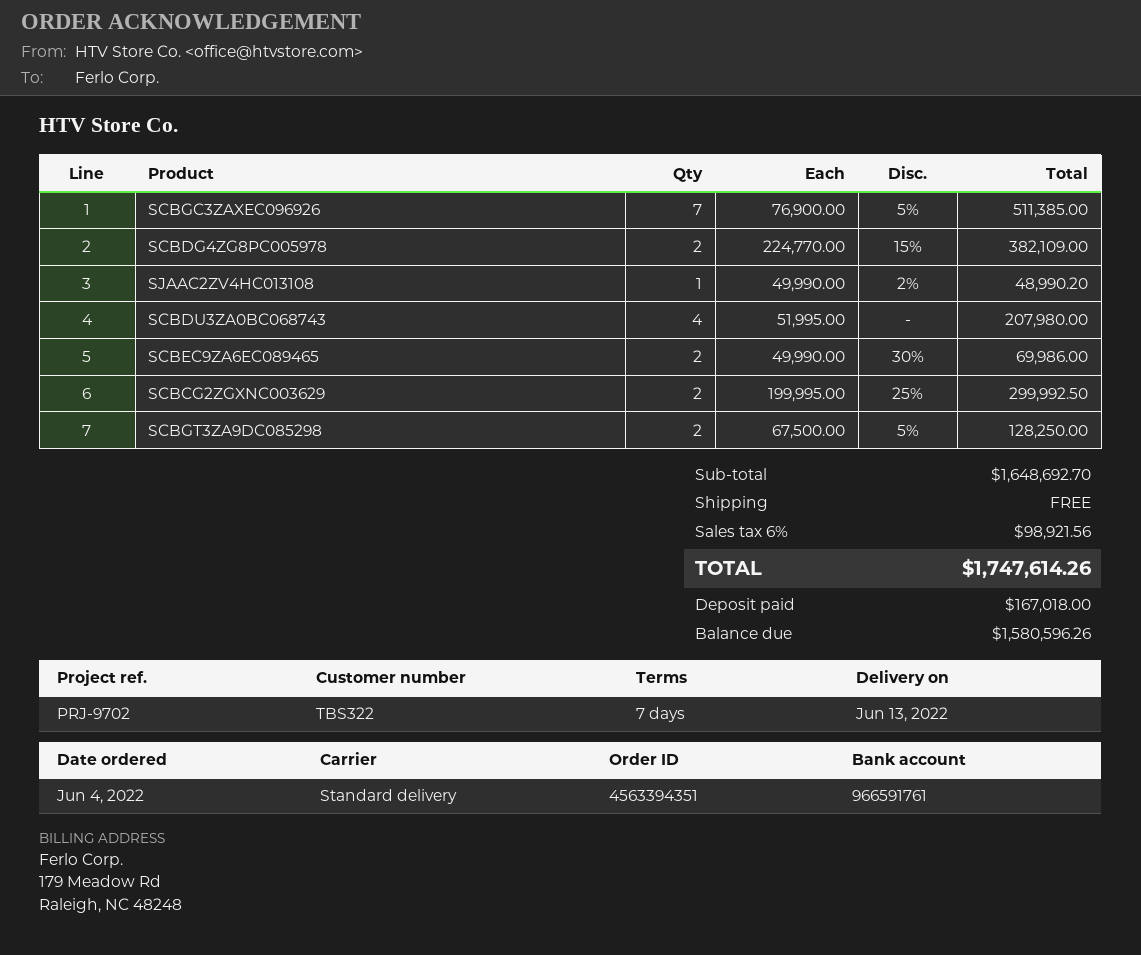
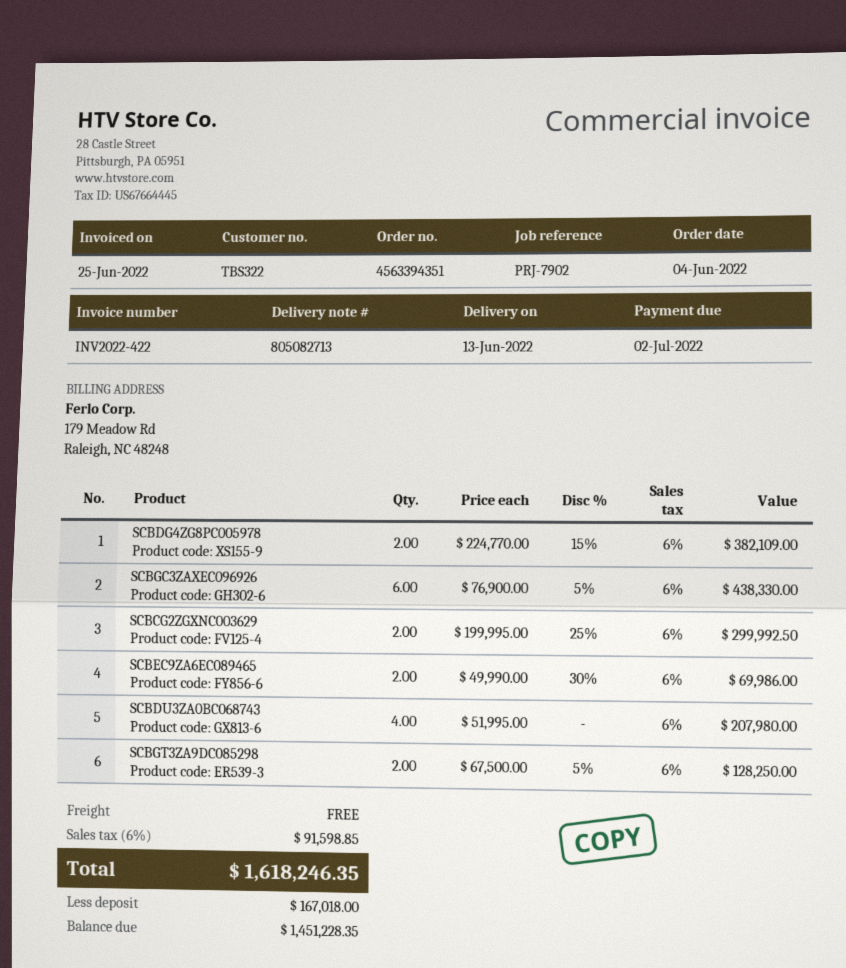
reference: PRJ-9702 -> PRJ-7902
SCBGC3ZAXEC096926: 7 x 76900.00 - 5% = 511385.00 -> 6 x 76900.00 - 5% = 438330.00
SJAAC2ZV4HC013108: 1 x 49990.00 - 2% = 48990.20 -> none
tax: 6% = 98921.56 -> 6% = 91598.85
total: 1747614.26 -> 1618246.35
balance: 1580596.26 -> 1451228.35

